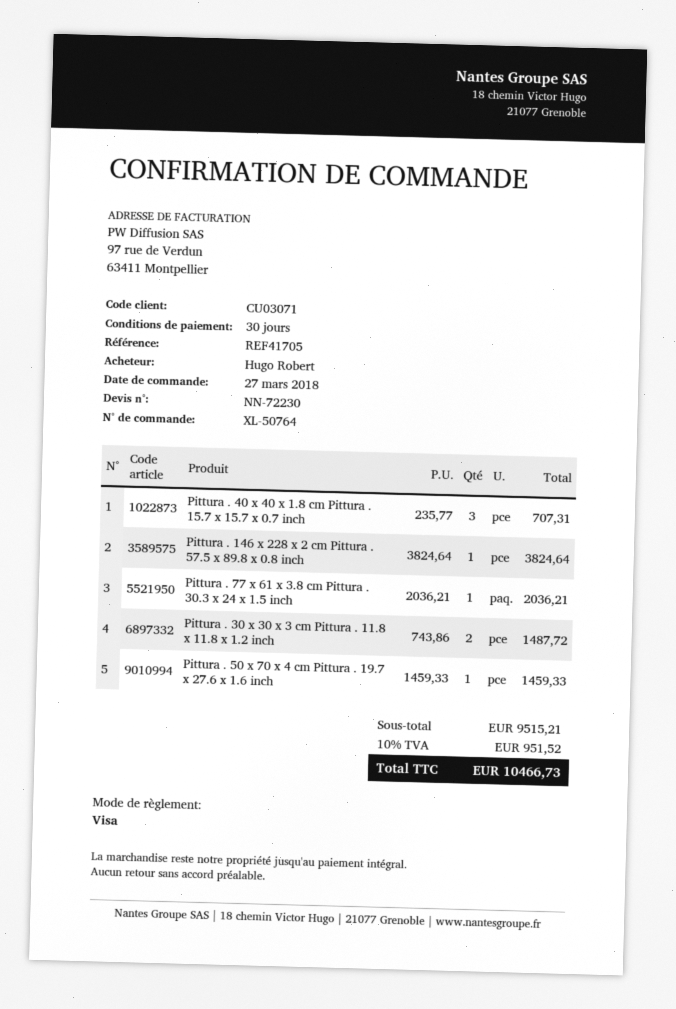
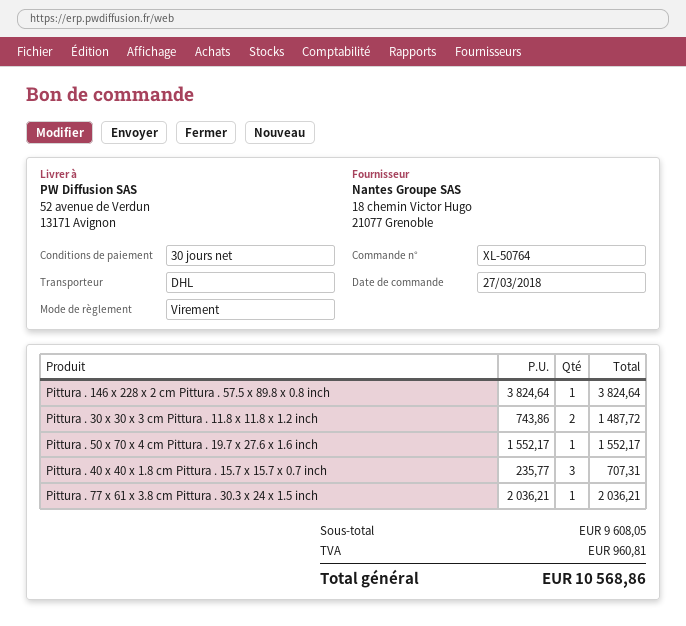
payment method: Visa -> bank transfer
Pittura . 50 x 70 x 4 cm Pittura . 19.7 x 27.6 x 1.6 inch: 1 x 1459.33 = 1459.33 -> 1 x 1552.17 = 1552.17
subtotal: 9515.21 -> 9608.05
tax: 951.52 -> 960.81
total: 10466.73 -> 10568.86

